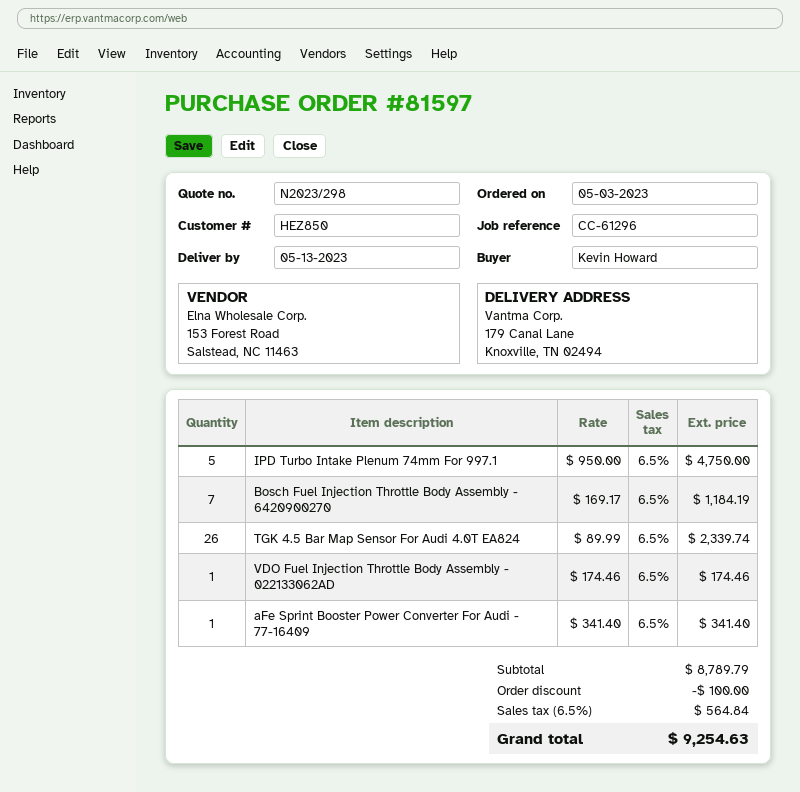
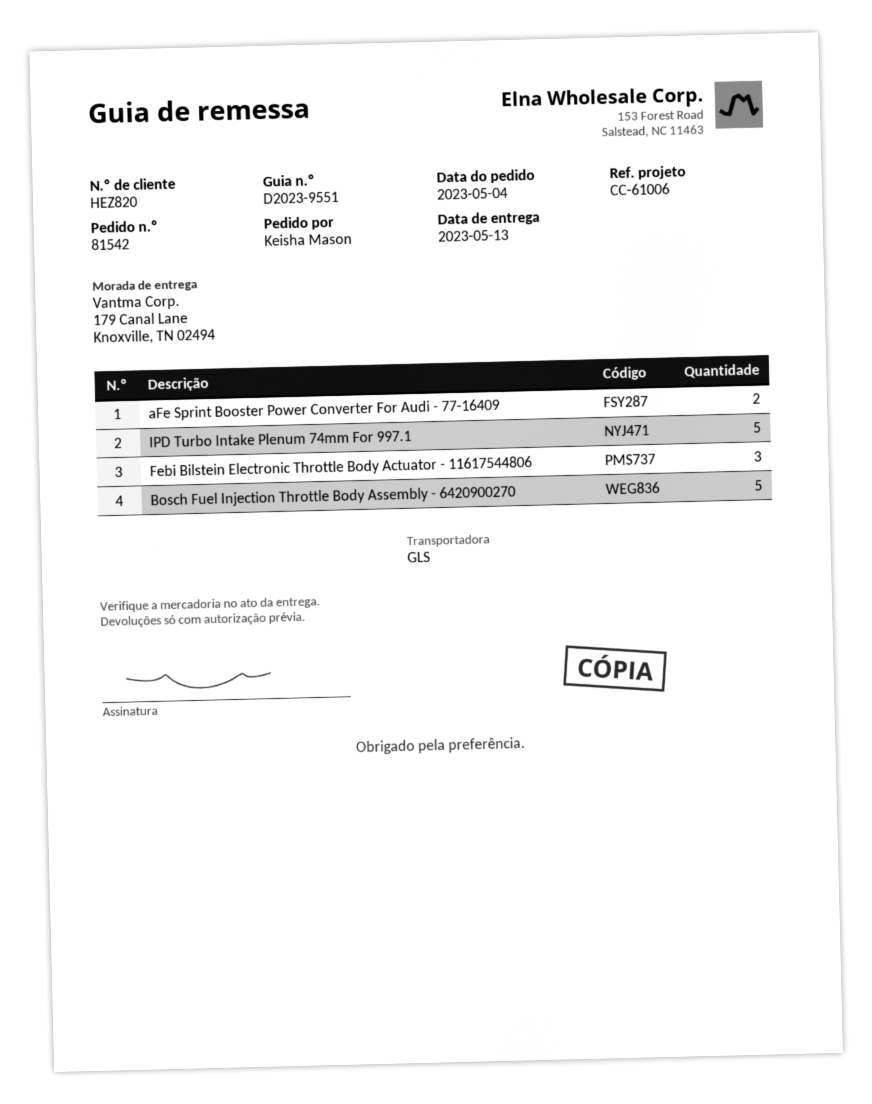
order number: 81597 -> 81542
order date: 2023-05-03 -> 2023-05-04
customer number: HEZ850 -> HEZ820
reference: CC-61296 -> CC-61006
ordered by: Kevin Howard -> Keisha Mason
Bosch Fuel Injection Throttle Body Assembly - 6420900270: 7 -> 5
TGK 4.5 Bar Map Sensor For Audi 4.0T EA824: 26 -> none
VDO Fuel Injection Throttle Body Assembly - 022133062AD: 1 -> none
aFe Sprint Booster Power Converter For Audi - 77-16409: 1 -> 2
Febi Bilstein Electronic Throttle Body Actuator - 11617544806: none -> 3

